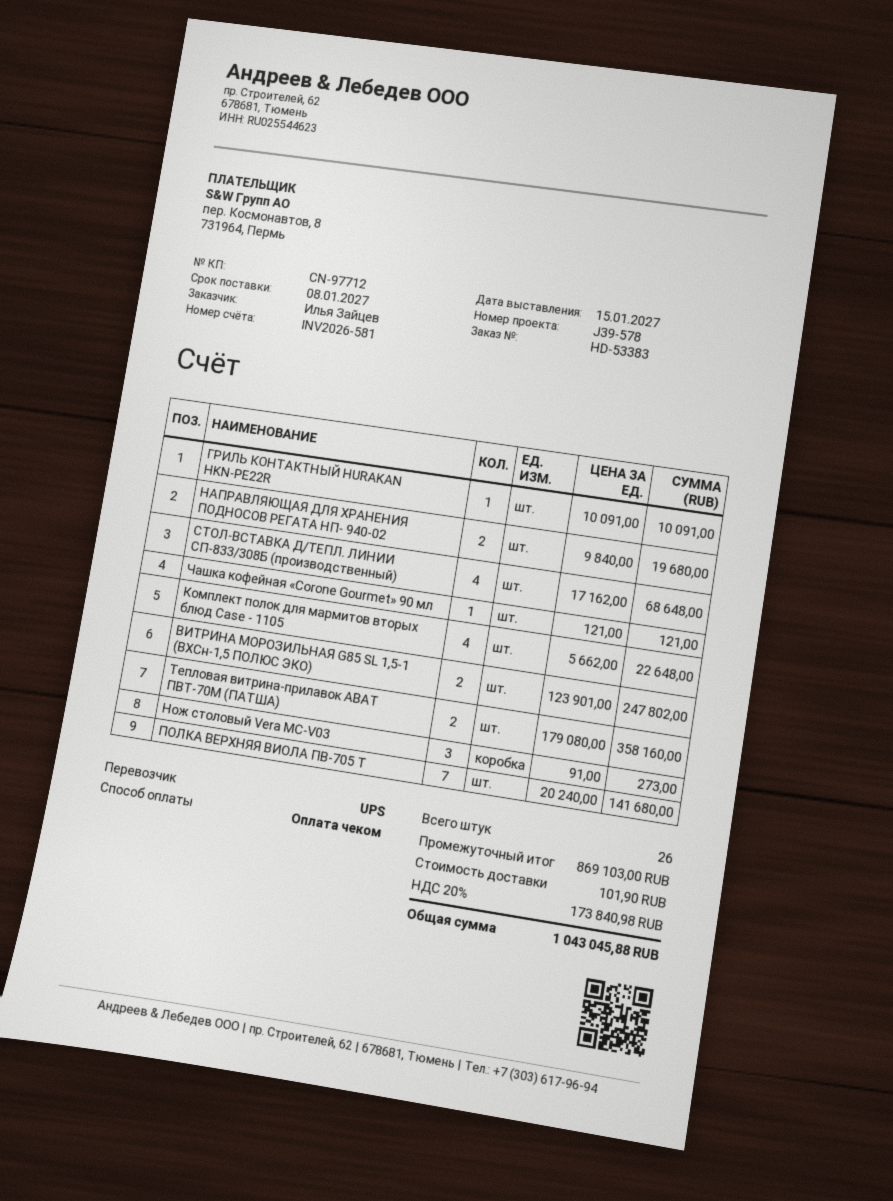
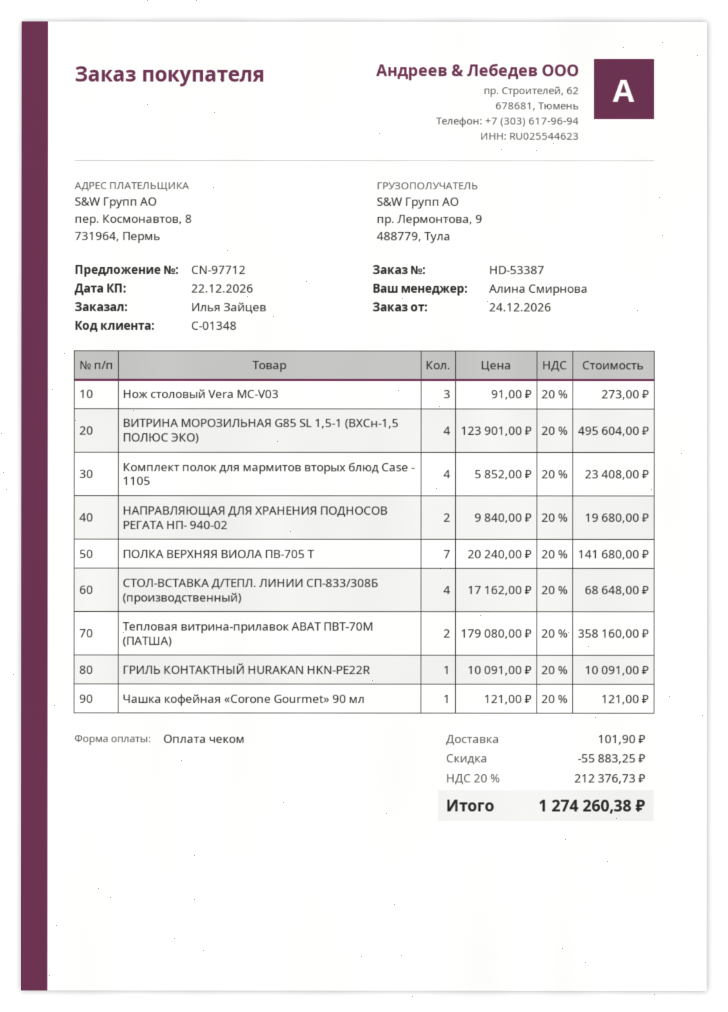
order number: HD-53383 -> HD-53387
Комплект полок для мармитов вторых блюд Case - 1105: 4 x 5662.00 = 22648.00 -> 4 x 5852.00 = 23408.00
ВИТРИНА МОРОЗИЛЬНАЯ G85 SL 1,5-1 (ВХСн-1,5 ПОЛЮС ЭКО): 2 x 123901.00 = 247802.00 -> 4 x 123901.00 = 495604.00
discount: none -> 55883.25
tax: 20% = 173840.98 -> 20% = 212376.73
total: 1043045.88 -> 1274260.38

